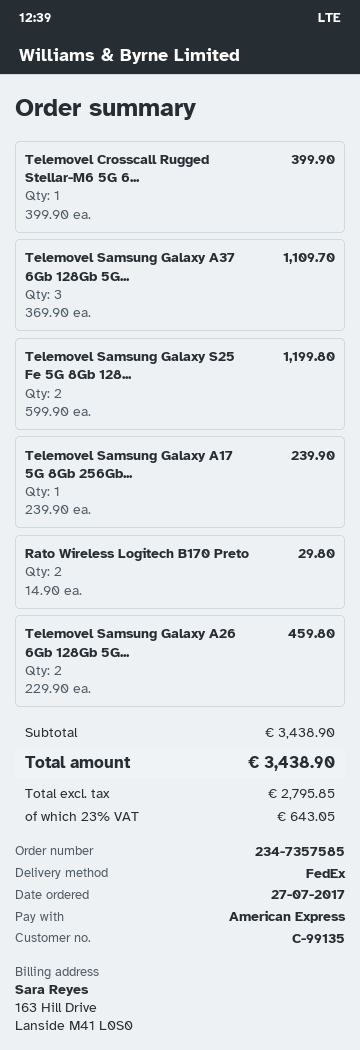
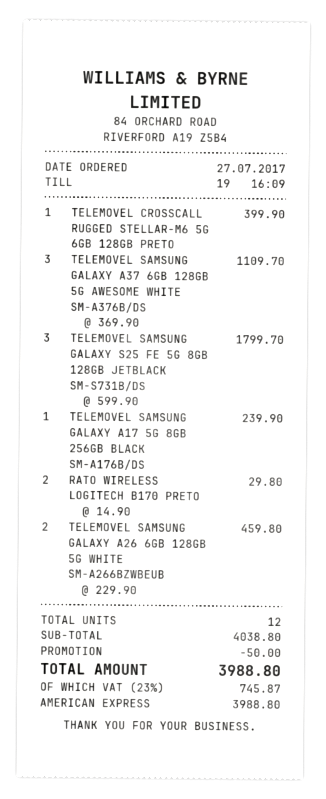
Telemovel Samsung Galaxy S25 Fe 5G 8Gb 128...: 2 x 599.90 = 1199.80 -> 3 x 599.90 = 1799.70
subtotal: 3438.90 -> 4038.80
discount: none -> 50.00
tax: 23% = 643.05 -> 23% = 745.87
total: 3438.90 -> 3988.80

